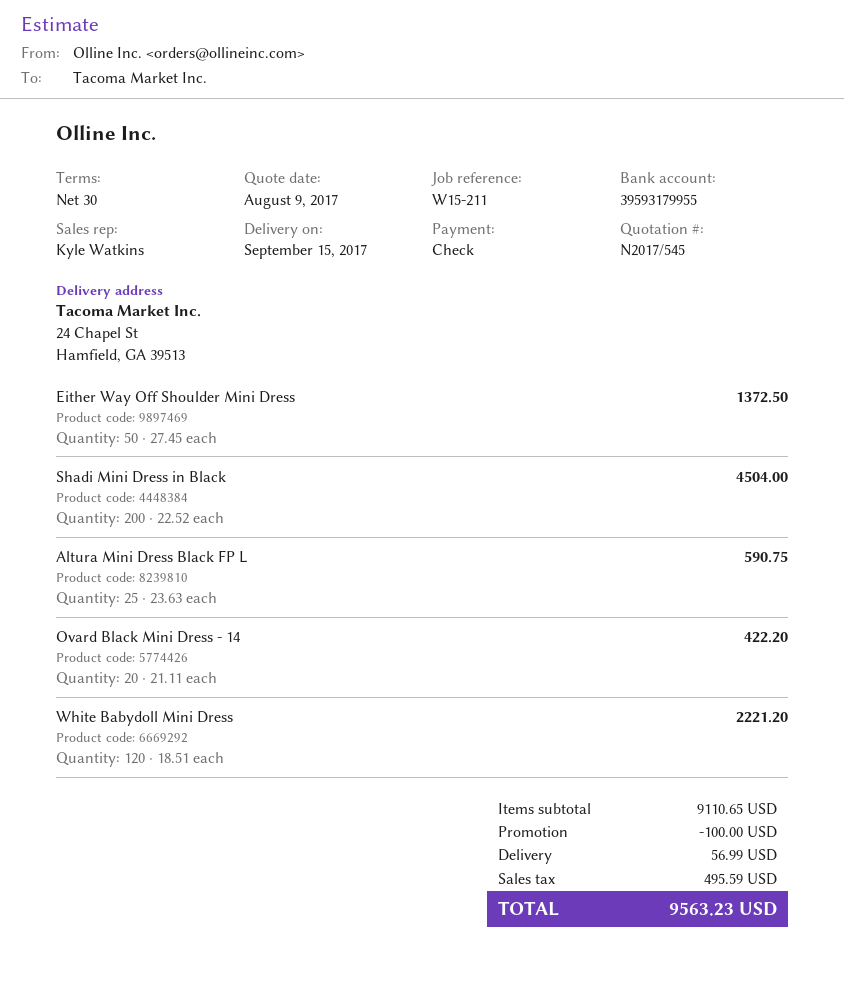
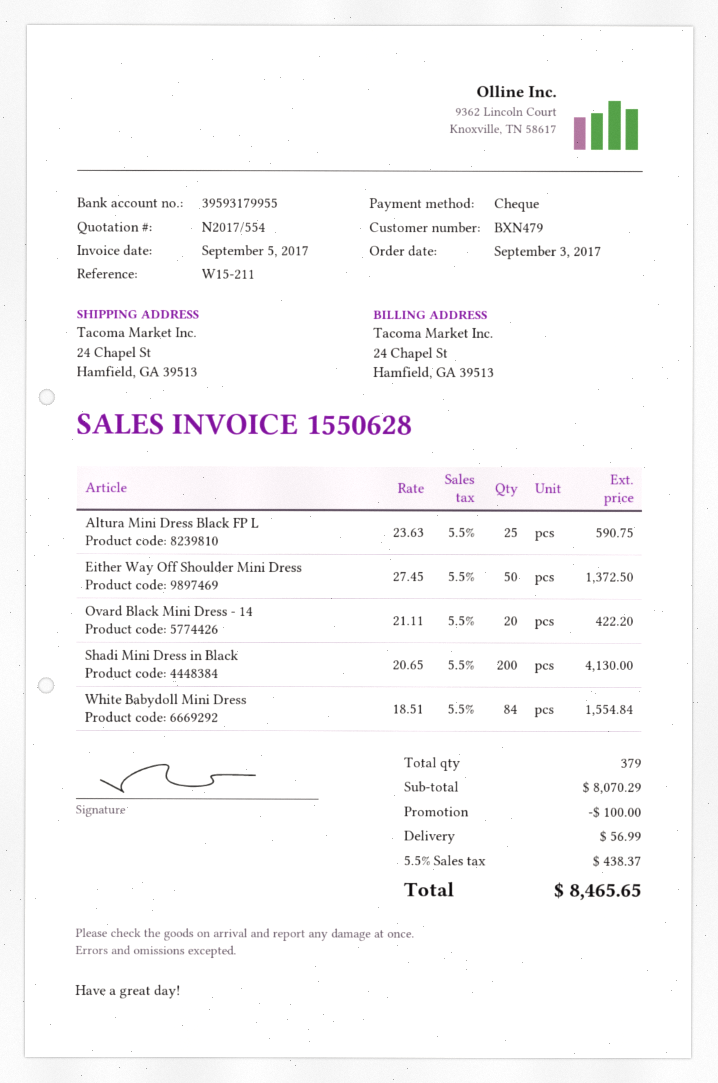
quote number: N2017/545 -> N2017/554
Shadi Mini Dress in Black: 200 x 22.52 = 4504.00 -> 200 x 20.65 = 4130.00
White Babydoll Mini Dress: 120 x 18.51 = 2221.20 -> 84 x 18.51 = 1554.84
subtotal: 9110.65 -> 8070.29
tax: 495.59 -> 438.37
total: 9563.23 -> 8465.65

